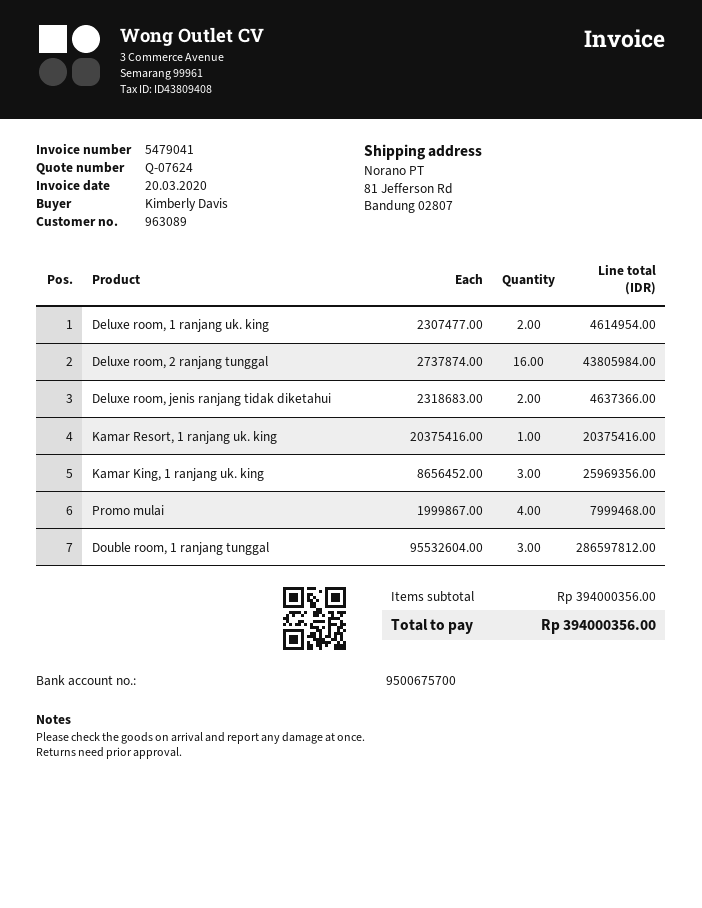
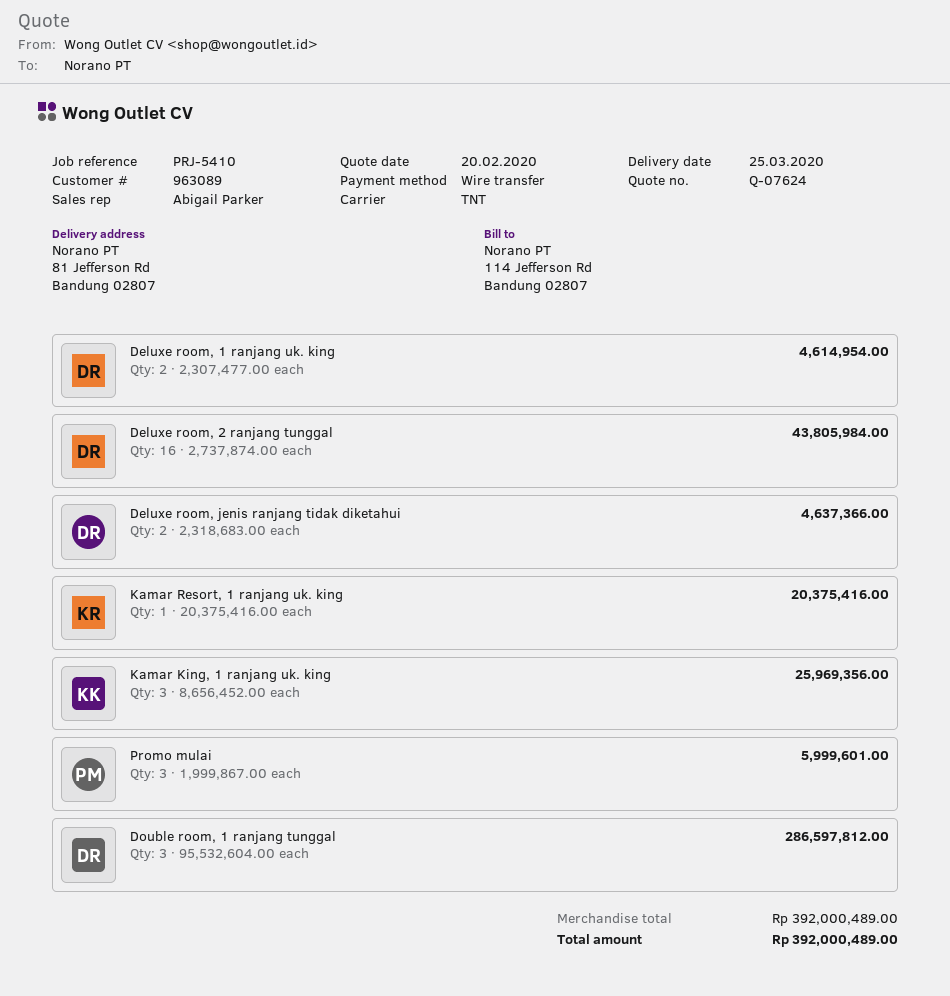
Promo mulai: 4 x 1999867.00 = 7999468.00 -> 3 x 1999867.00 = 5999601.00
subtotal: 394000356.00 -> 392000489.00
total: 394000356.00 -> 392000489.00

